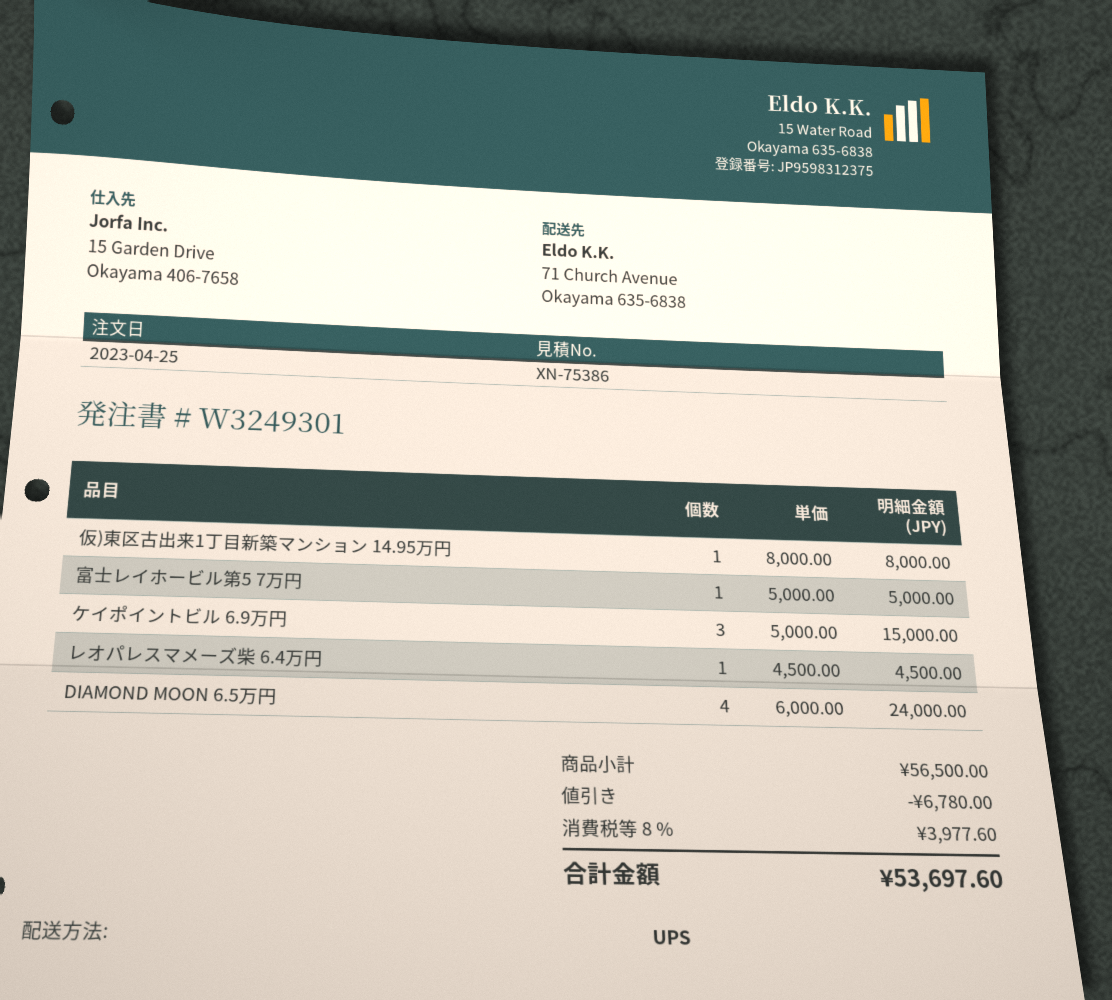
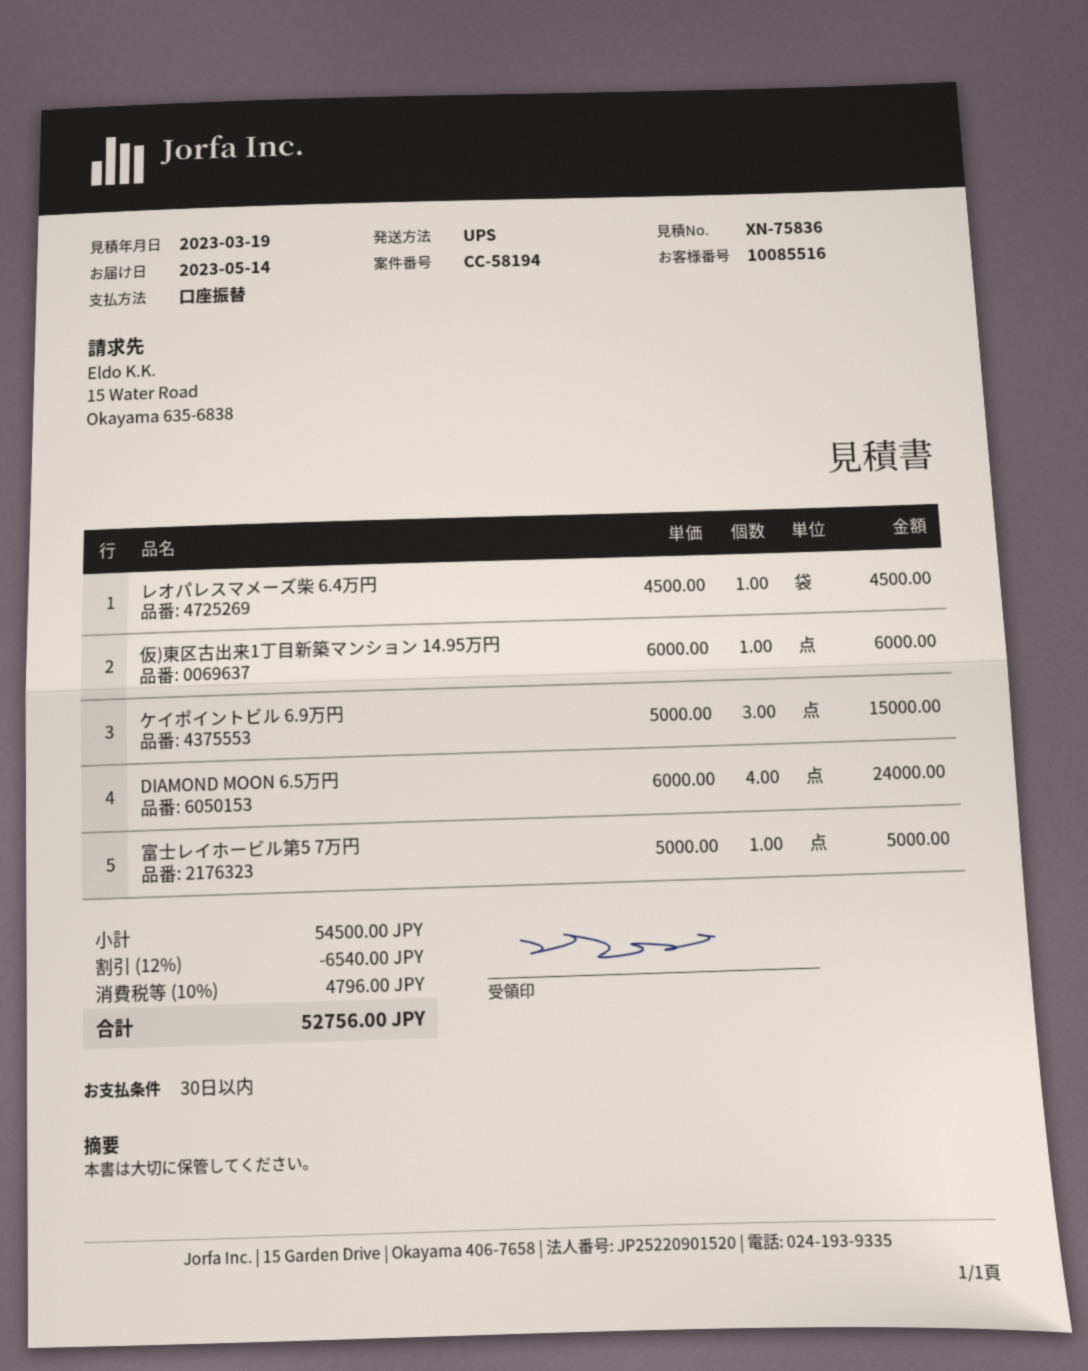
quote number: XN-75386 -> XN-75836
仮)東区古出来1丁目新築マンション 14.95万円: 1 x 8000.00 = 8000.00 -> 1 x 6000.00 = 6000.00
subtotal: 56500.00 -> 54500.00
discount: 6780.00 -> 6540.00
tax: 8% = 3977.60 -> 10% = 4796.00
total: 53697.60 -> 52756.00

